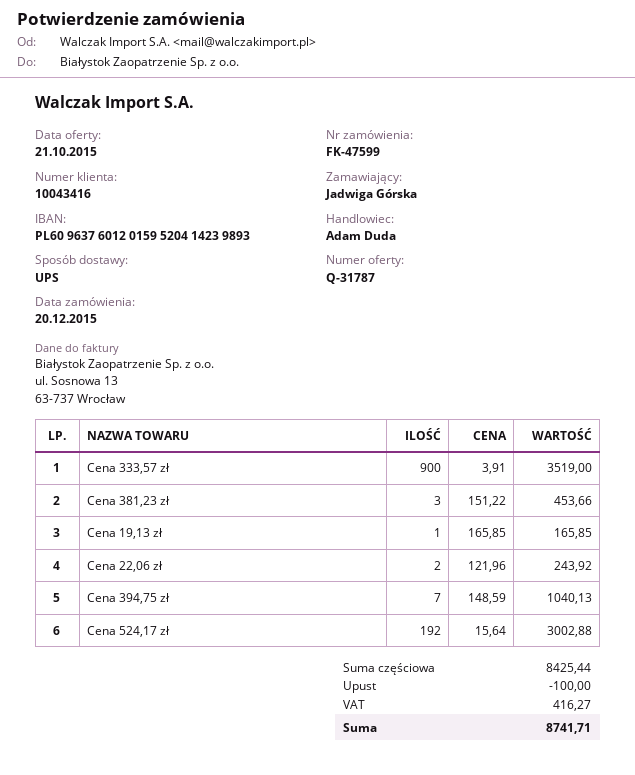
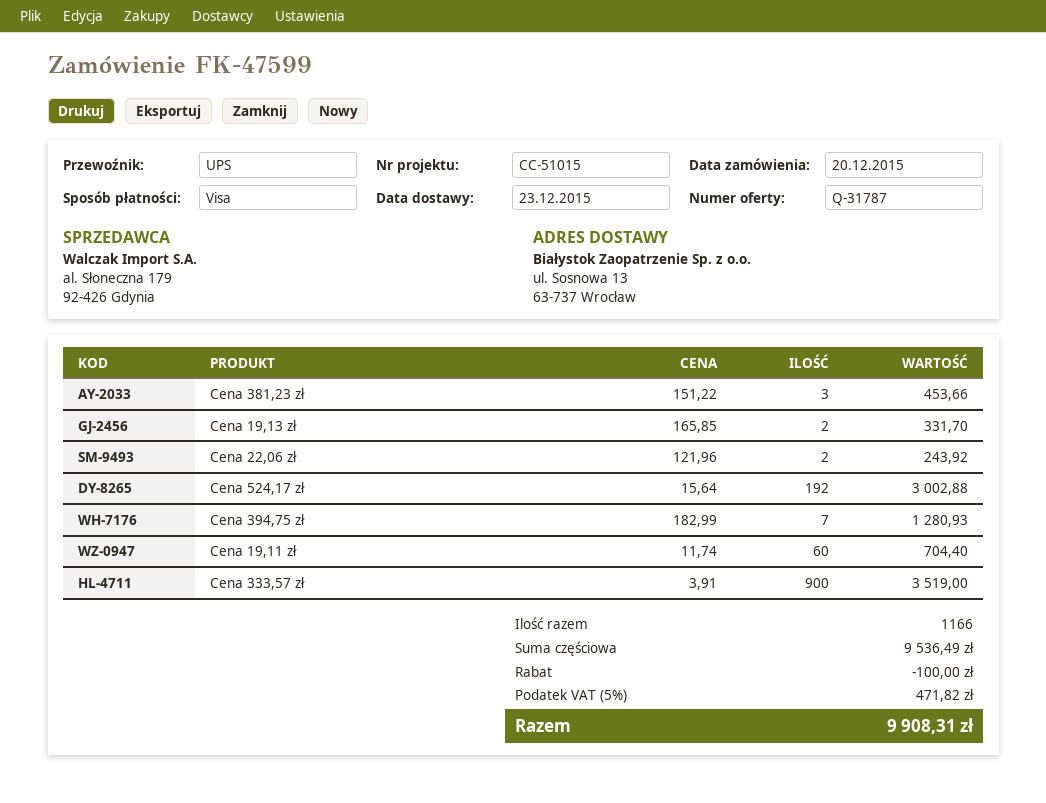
Cena 19,13 zł: 1 x 165.85 = 165.85 -> 2 x 165.85 = 331.70
Cena 394,75 zł: 7 x 148.59 = 1040.13 -> 7 x 182.99 = 1280.93
Cena 19,11 zł: none -> 60 x 11.74 = 704.40
subtotal: 8425.44 -> 9536.49
tax: 416.27 -> 471.82
total: 8741.71 -> 9908.31

